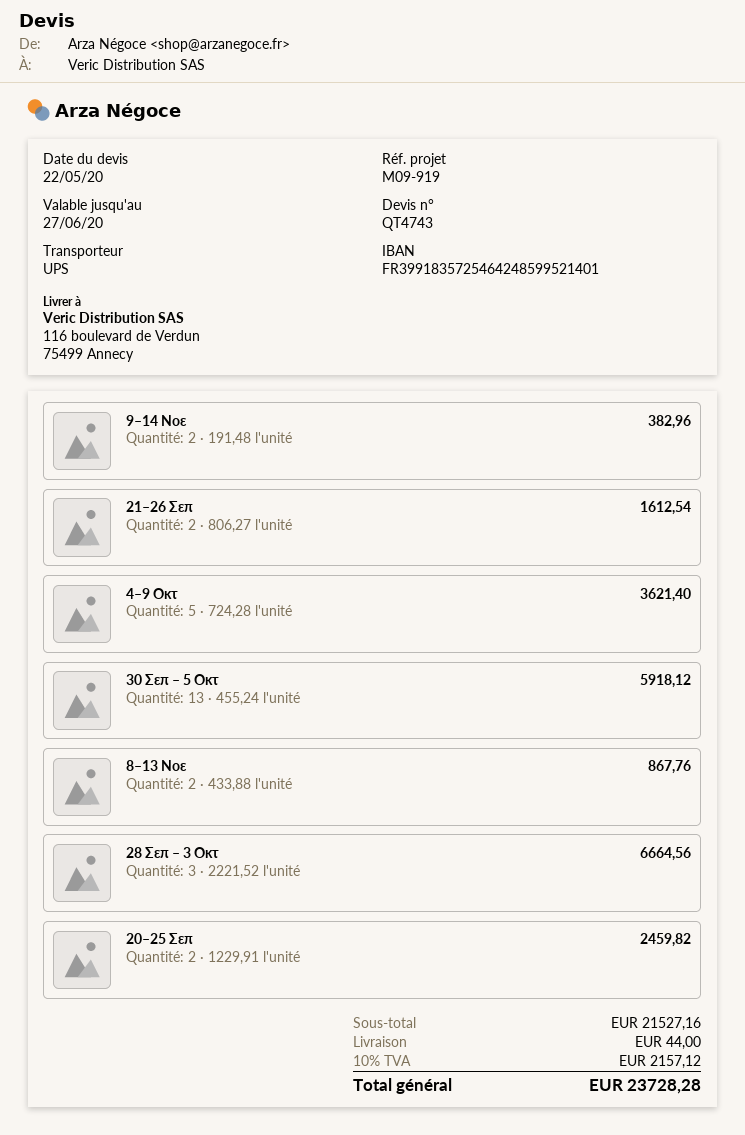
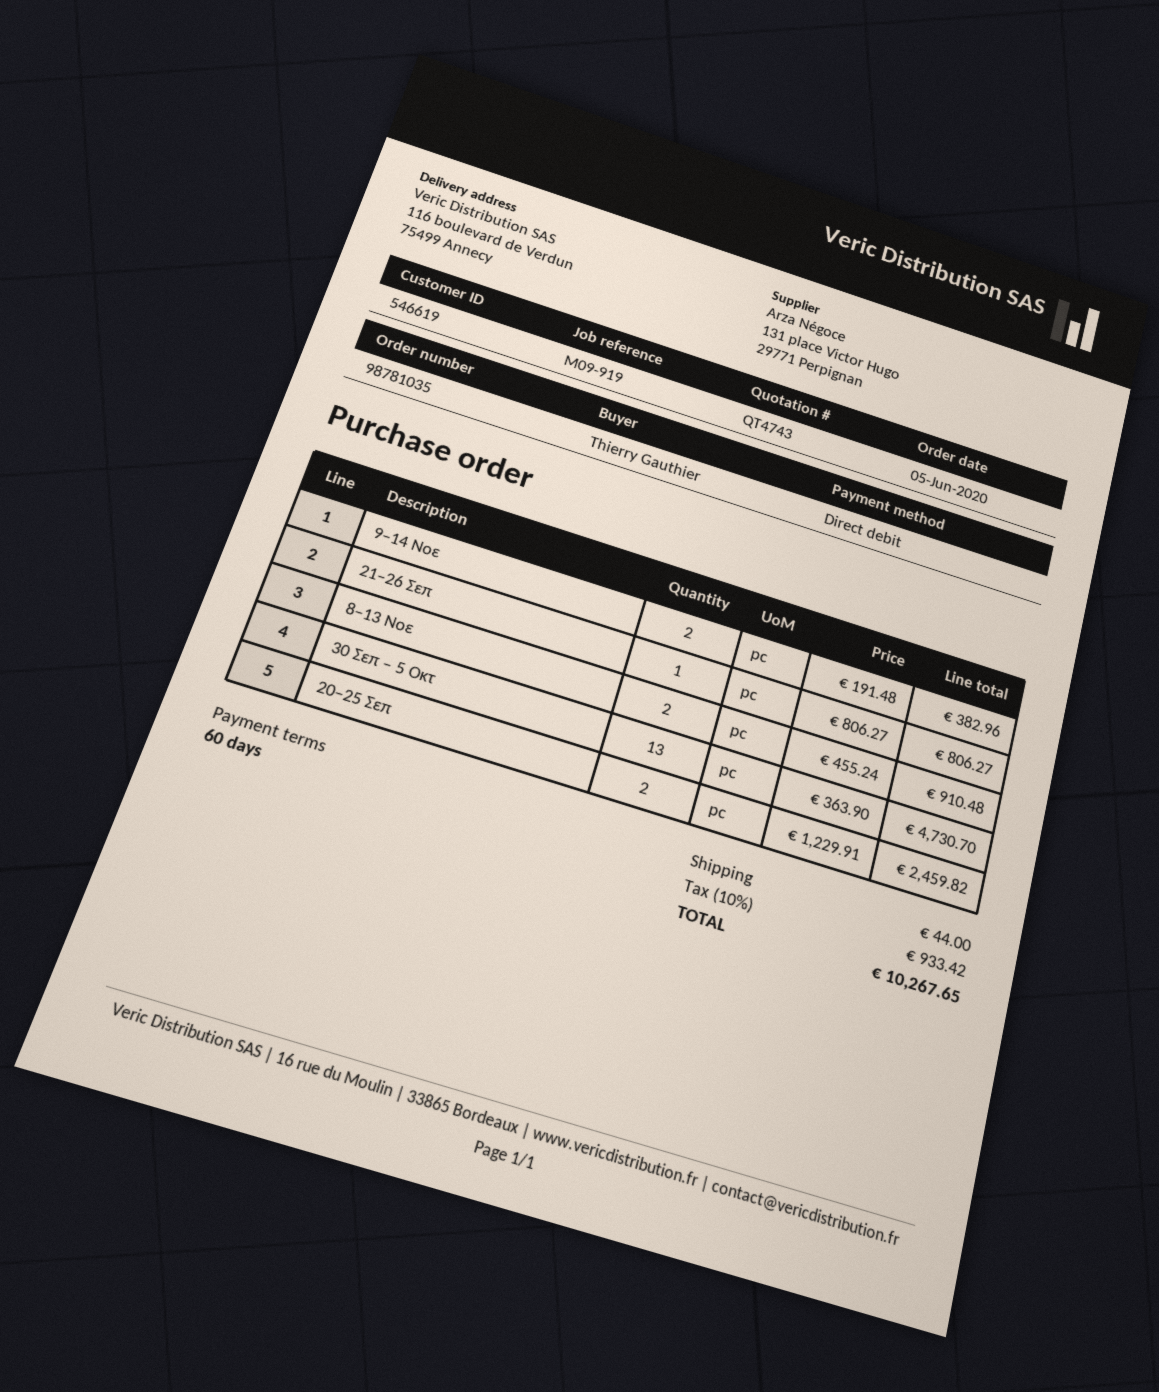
21–26 Σεπ: 2 x 806.27 = 1612.54 -> 1 x 806.27 = 806.27
4–9 Οκτ: 5 x 724.28 = 3621.40 -> none
30 Σεπ – 5 Οκτ: 13 x 455.24 = 5918.12 -> 13 x 363.90 = 4730.70
8–13 Νοε: 2 x 433.88 = 867.76 -> 2 x 455.24 = 910.48
28 Σεπ – 3 Οκτ: 3 x 2221.52 = 6664.56 -> none
tax: 10% = 2157.12 -> 10% = 933.42
total: 23728.28 -> 10267.65

